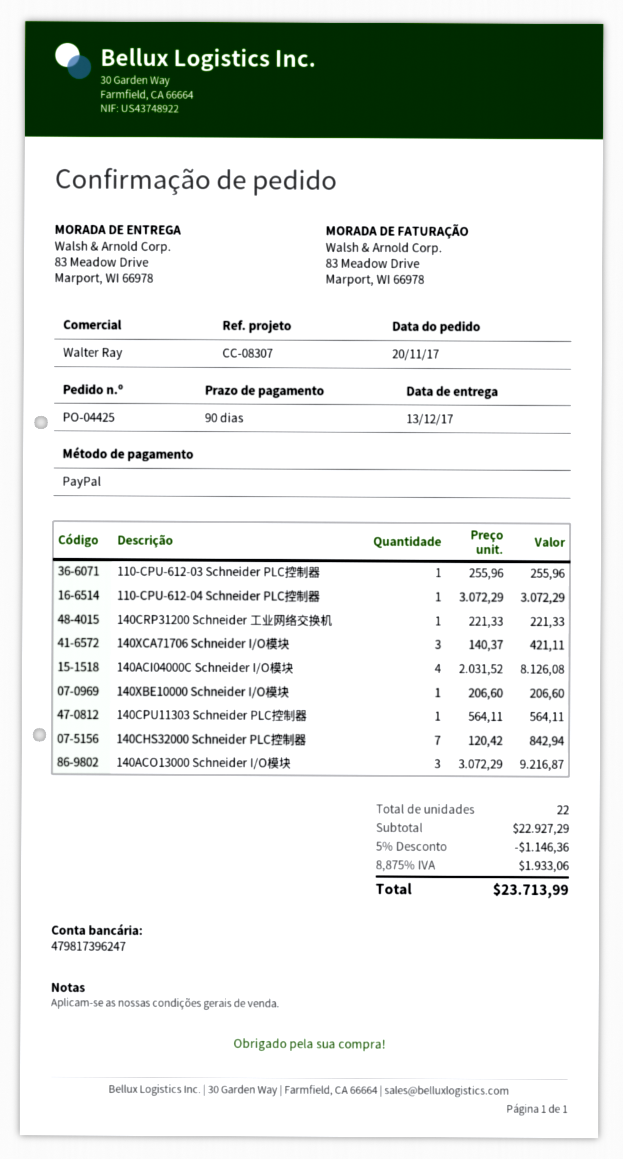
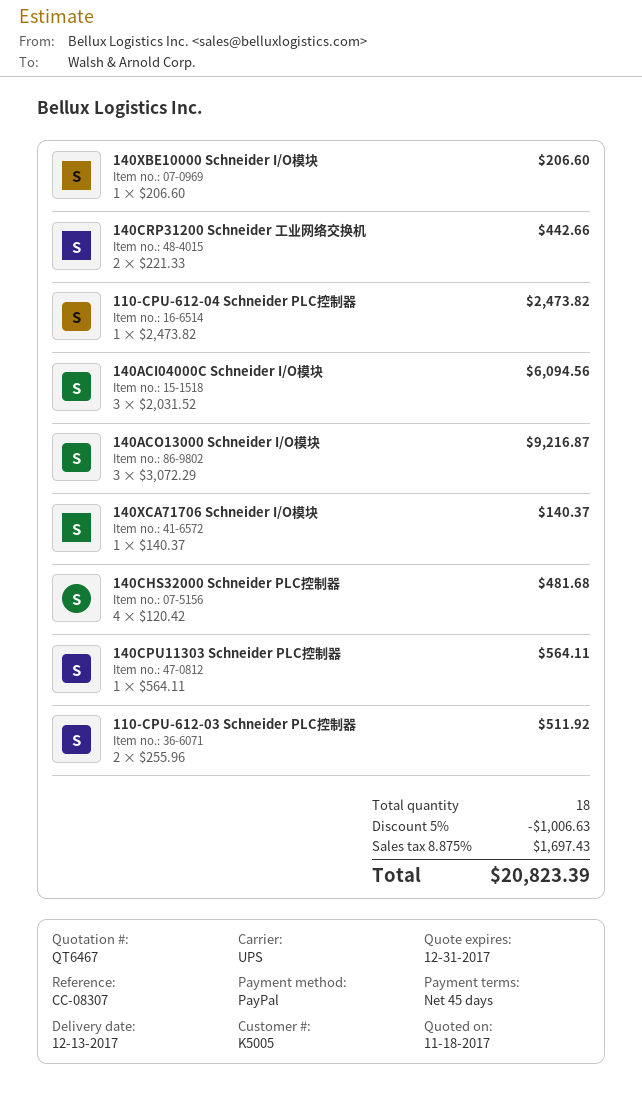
payment terms: 90 days -> 45 days
110-CPU-612-03 Schneider PLC控制器: 1 x 255.96 = 255.96 -> 2 x 255.96 = 511.92
110-CPU-612-04 Schneider PLC控制器: 1 x 3072.29 = 3072.29 -> 1 x 2473.82 = 2473.82
140CRP31200 Schneider 工业网络交换机: 1 x 221.33 = 221.33 -> 2 x 221.33 = 442.66
140XCA71706 Schneider I/O模块: 3 x 140.37 = 421.11 -> 1 x 140.37 = 140.37
140ACI04000C Schneider I/O模块: 4 x 2031.52 = 8126.08 -> 3 x 2031.52 = 6094.56
140CHS32000 Schneider PLC控制器: 7 x 120.42 = 842.94 -> 4 x 120.42 = 481.68
total quantity: 22 -> 18
discount: 5% = 1146.36 -> 5% = 1006.63
tax: 8.875% = 1933.06 -> 8.875% = 1697.43
total: 23713.99 -> 20823.39

